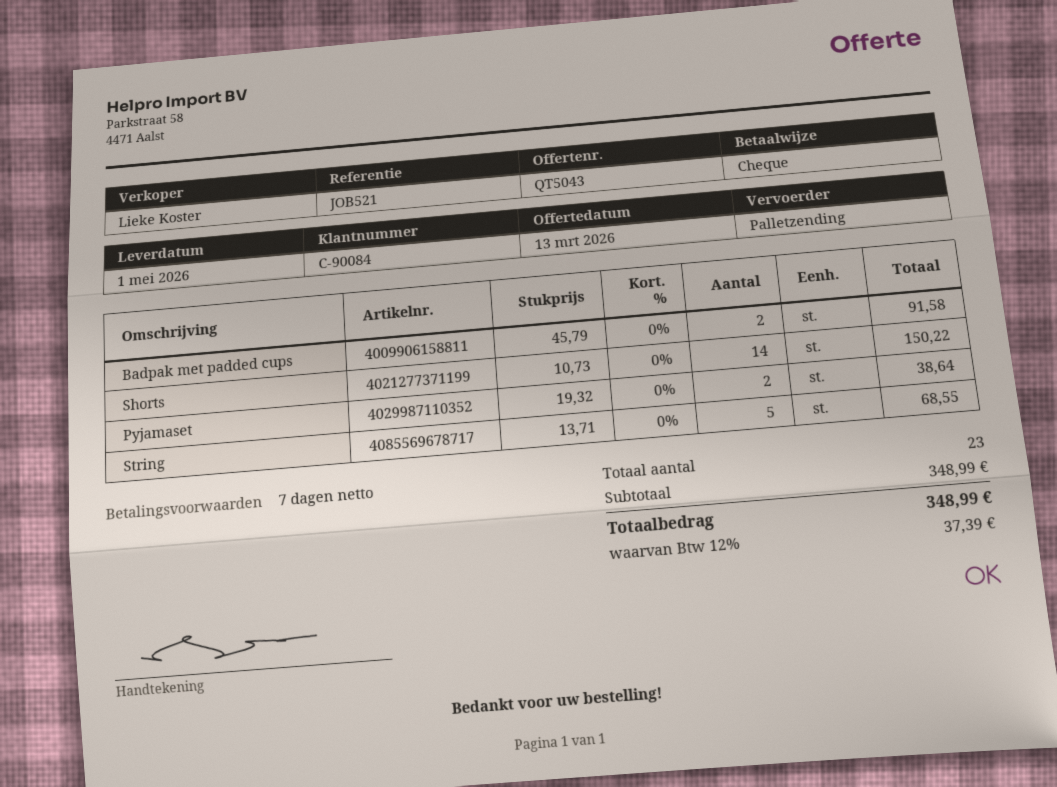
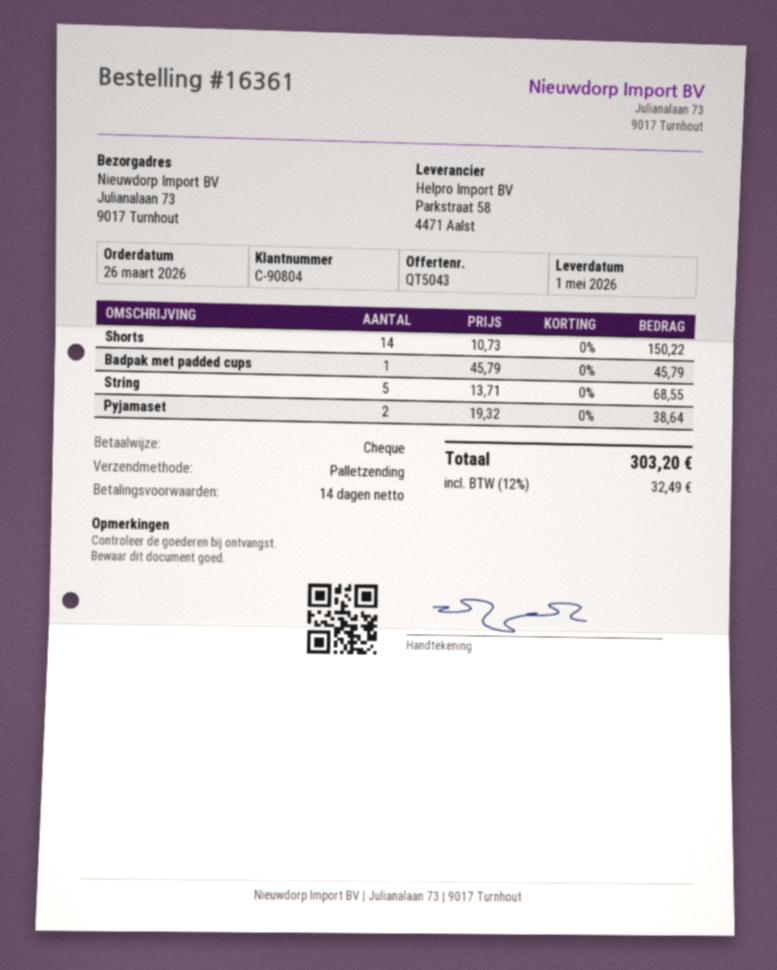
payment terms: 7 days -> 14 days
customer number: C-90084 -> C-90804
Badpak met padded cups: 2 x 45.79 = 91.58 -> 1 x 45.79 = 45.79
tax: 12% = 37.39 -> 12% = 32.49
total: 348.99 -> 303.20

